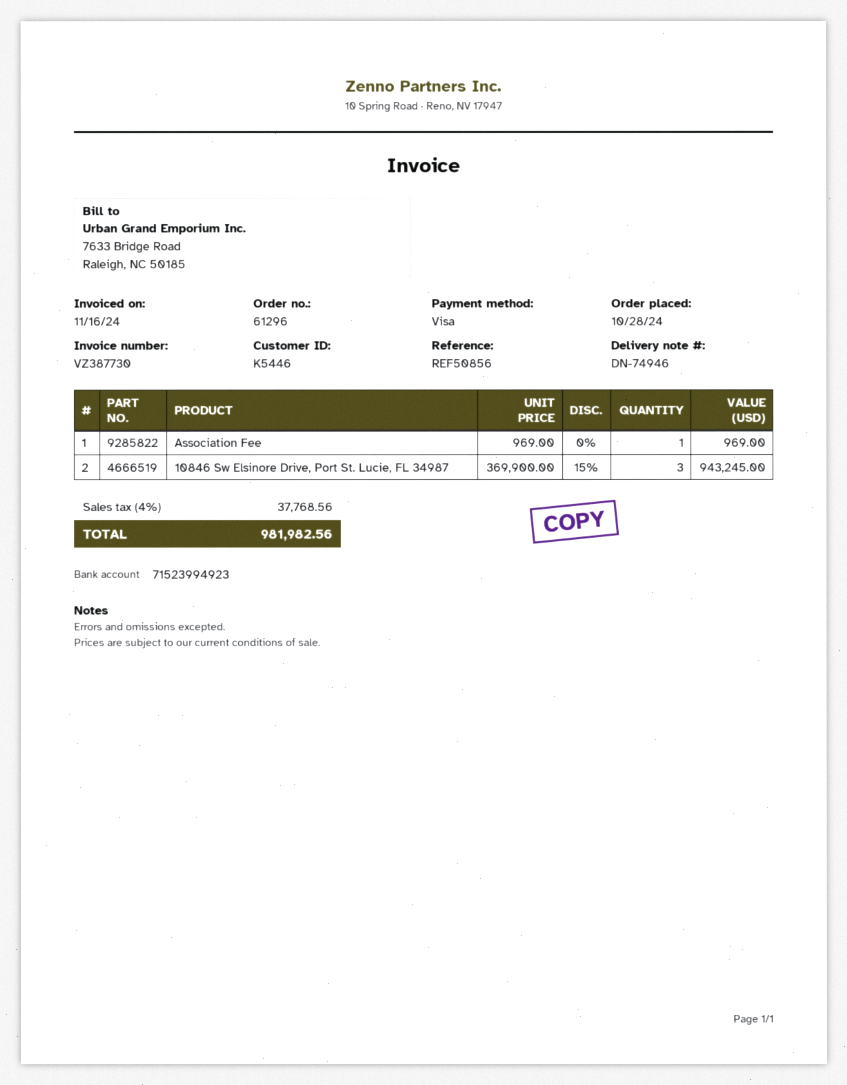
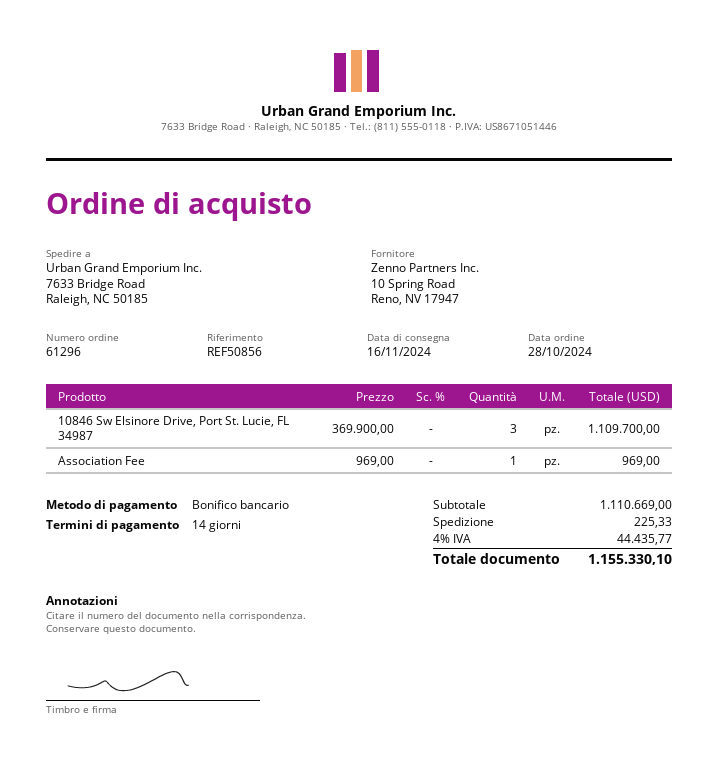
payment method: Visa -> bank transfer
10846 Sw Elsinore Drive, Port St. Lucie, FL 34987: 3 x 369900.00 - 15% = 943245.00 -> 3 x 369900.00 = 1109700.00
shipping: none -> 225.33
tax: 4% = 37768.56 -> 4% = 44435.77
total: 981982.56 -> 1155330.10

